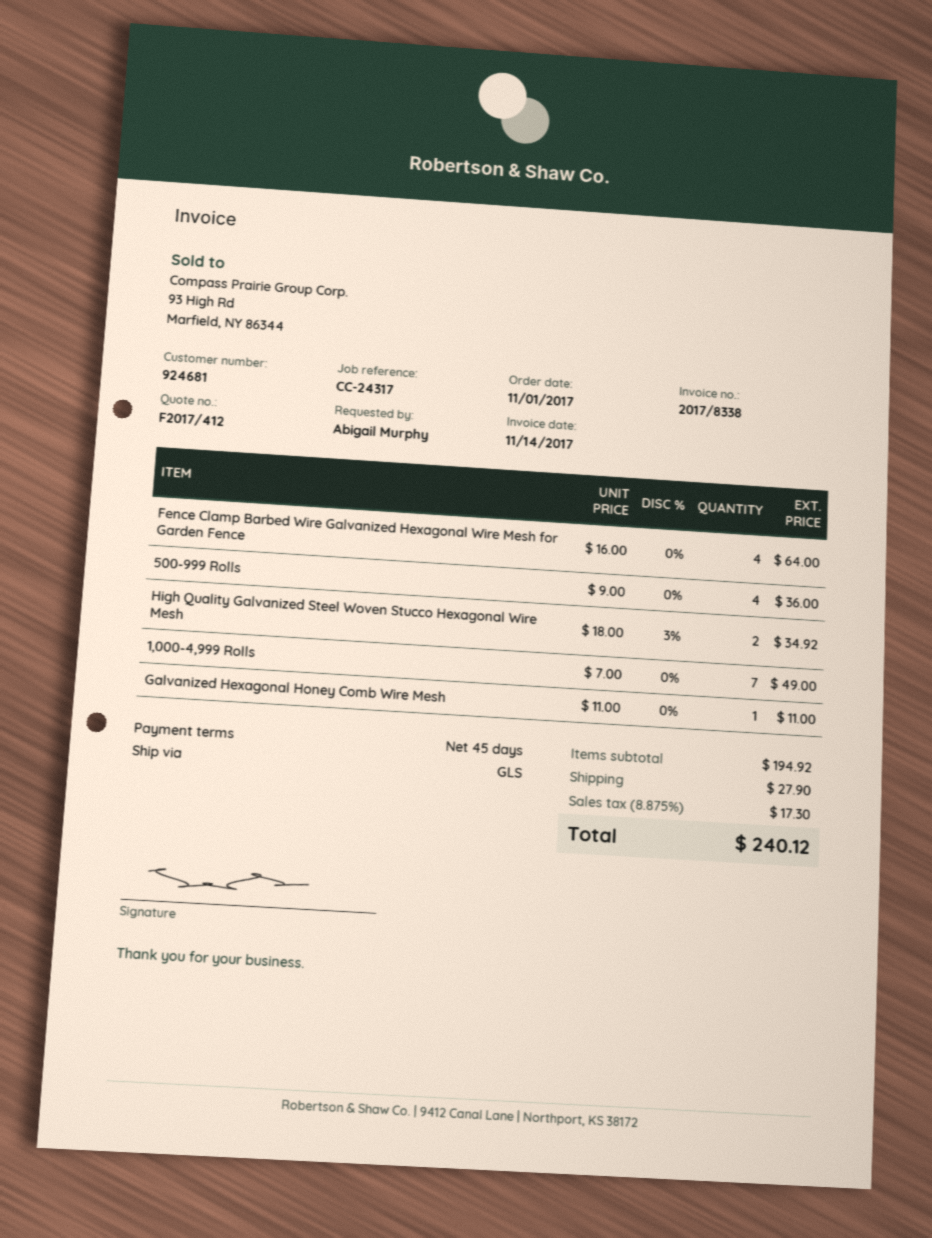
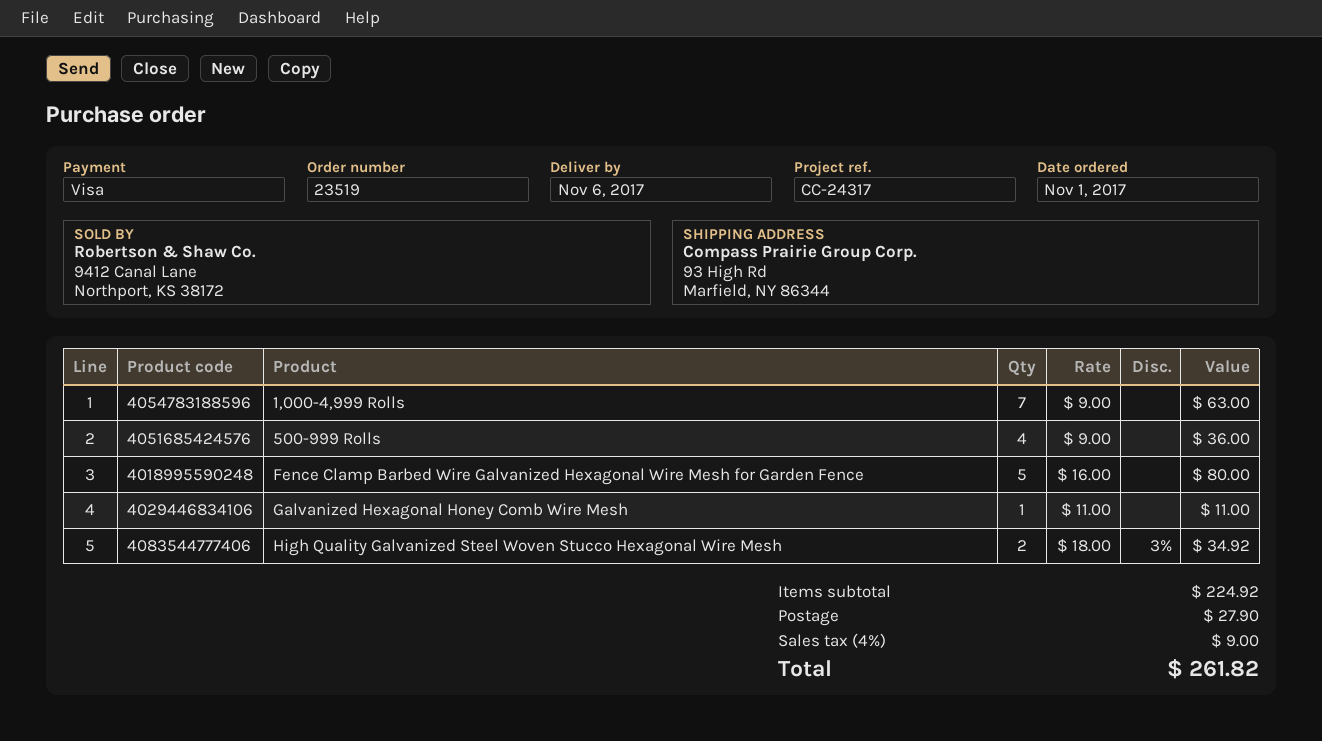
Fence Clamp Barbed Wire Galvanized Hexagonal Wire Mesh for Garden Fence: 4 x 16.00 = 64.00 -> 5 x 16.00 = 80.00
1,000-4,999 Rolls: 7 x 7.00 = 49.00 -> 7 x 9.00 = 63.00
subtotal: 194.92 -> 224.92
tax: 8.875% = 17.30 -> 4% = 9.00
total: 240.12 -> 261.82

